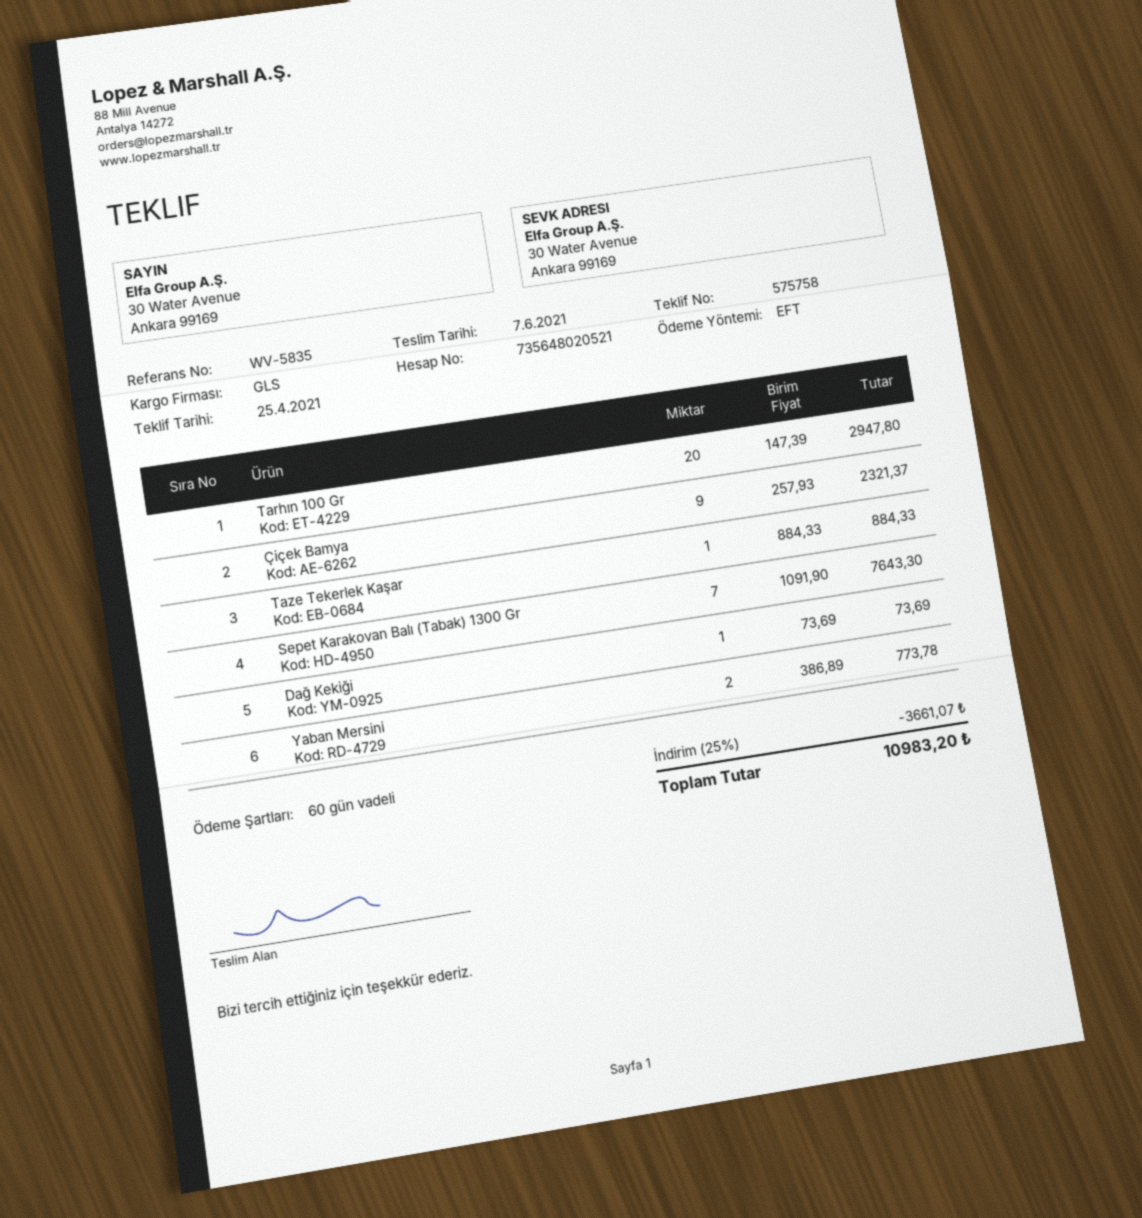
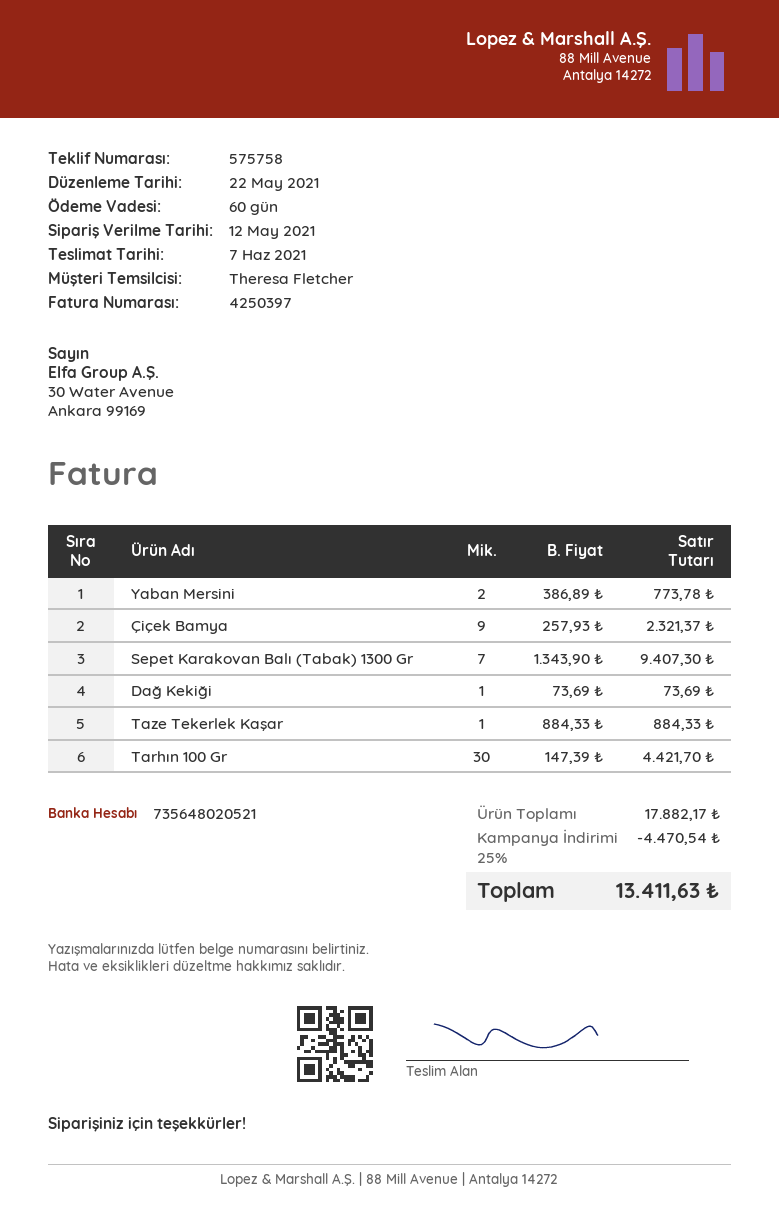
Tarhın 100 Gr: 20 x 147.39 = 2947.80 -> 30 x 147.39 = 4421.70
Sepet Karakovan Balı (Tabak) 1300 Gr: 7 x 1091.90 = 7643.30 -> 7 x 1343.90 = 9407.30
discount: 25% = 3661.07 -> 25% = 4470.54
total: 10983.20 -> 13411.63

